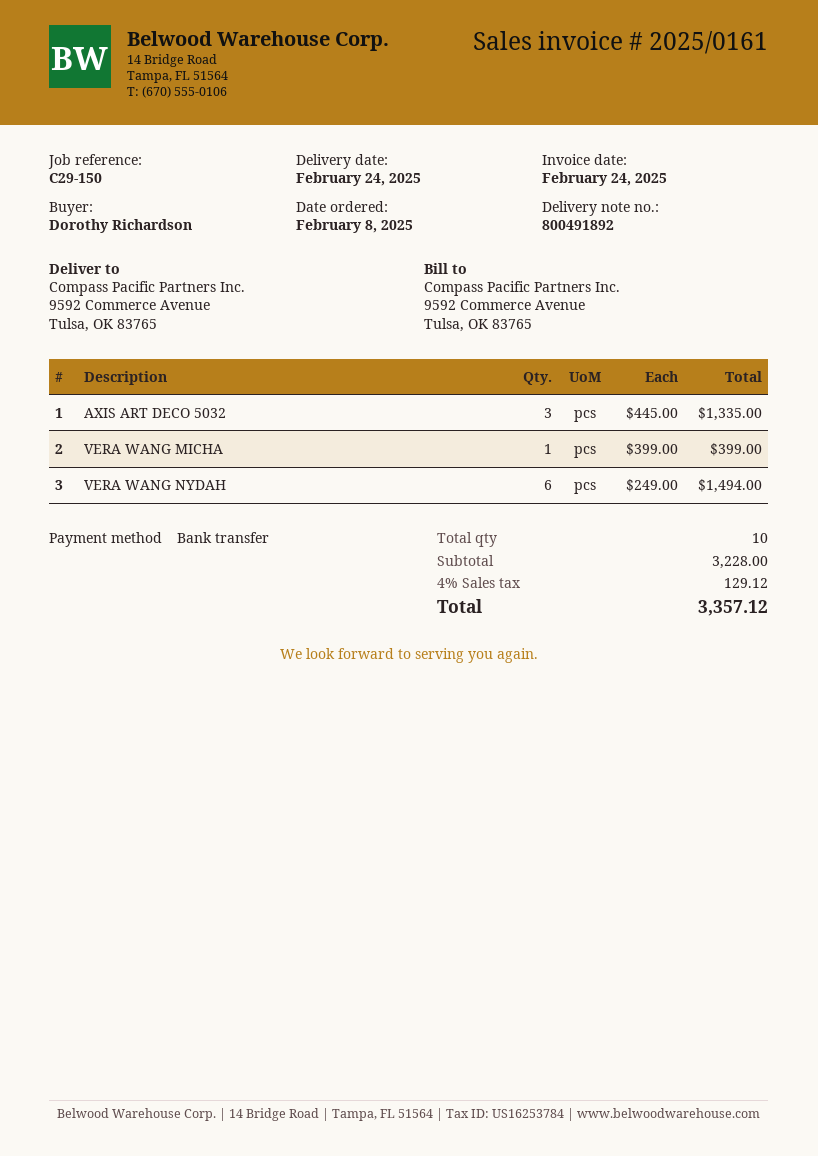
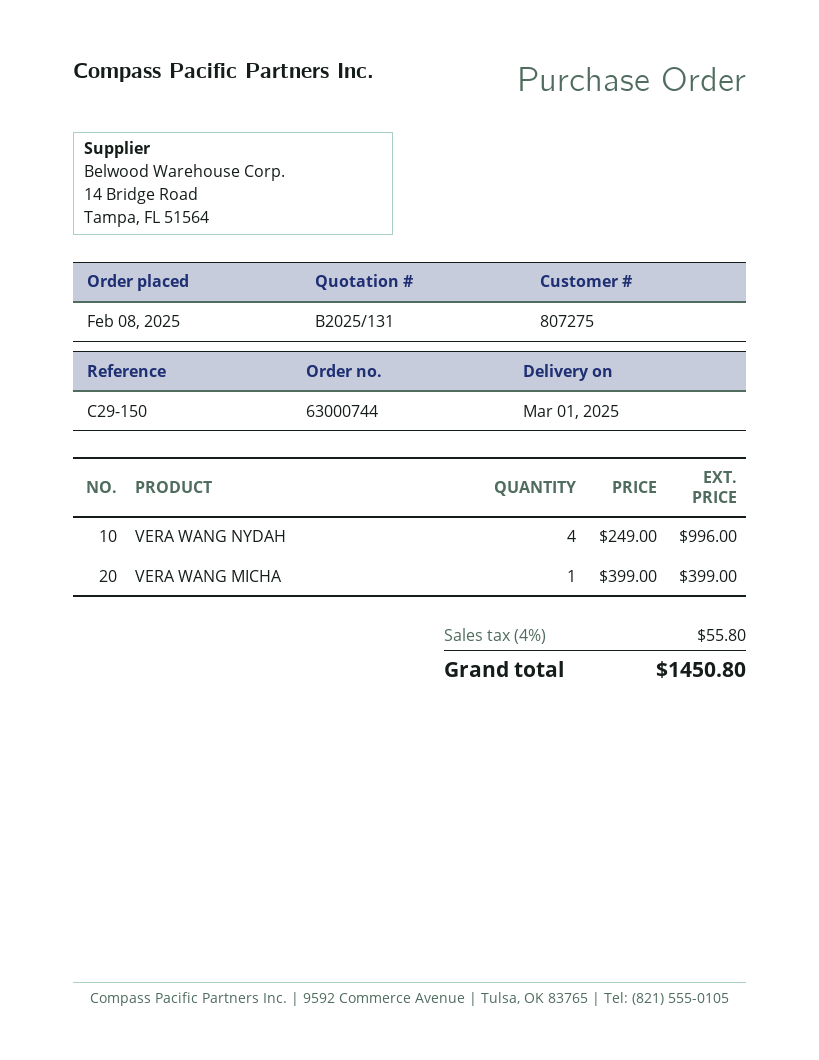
delivery date: 2025-02-24 -> 2025-03-01
AXIS ART DECO 5032: 3 x 445.00 = 1335.00 -> none
VERA WANG NYDAH: 6 x 249.00 = 1494.00 -> 4 x 249.00 = 996.00
tax: 4% = 129.12 -> 4% = 55.80
total: 3357.12 -> 1450.80

